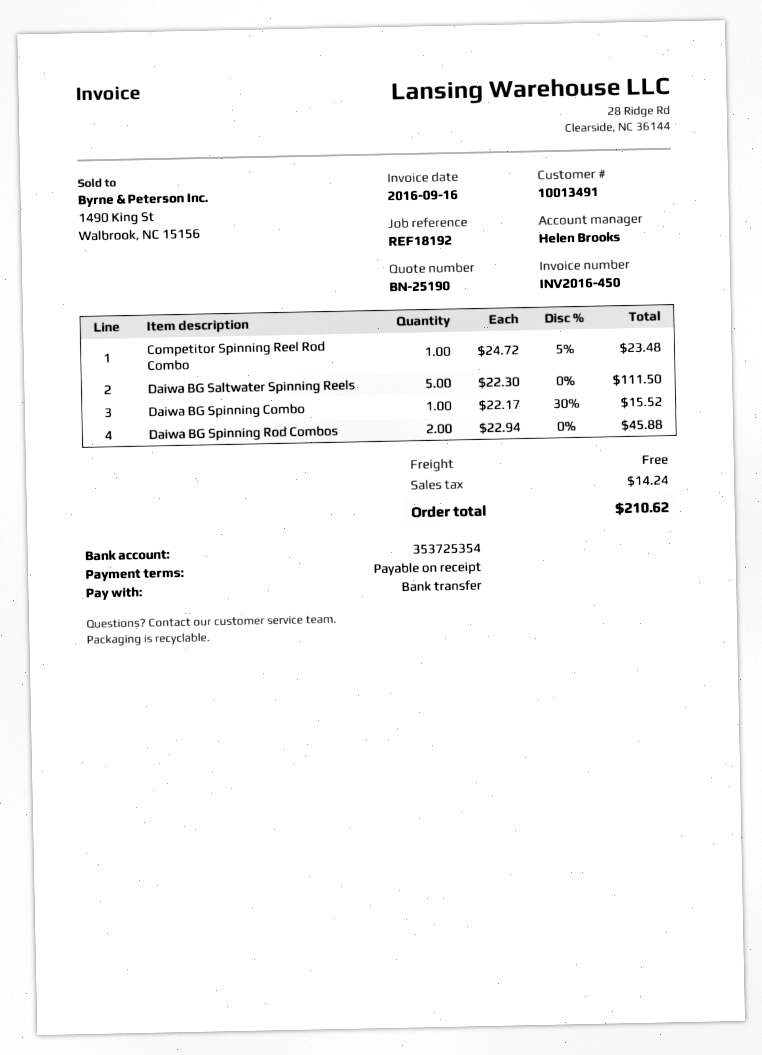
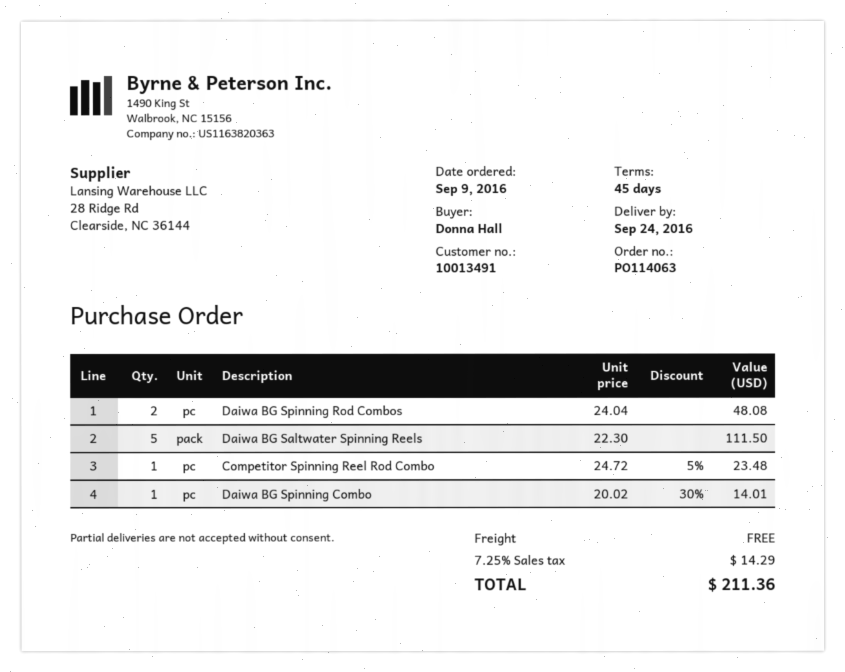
payment terms: on receipt -> 45 days
Daiwa BG Spinning Combo: 1 x 22.17 - 30% = 15.52 -> 1 x 20.02 - 30% = 14.01
Daiwa BG Spinning Rod Combos: 2 x 22.94 = 45.88 -> 2 x 24.04 = 48.08
tax: 14.24 -> 14.29
total: 210.62 -> 211.36

